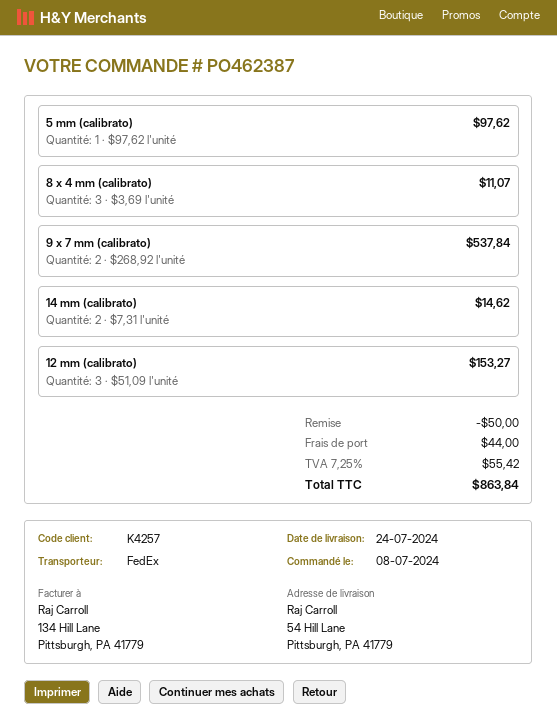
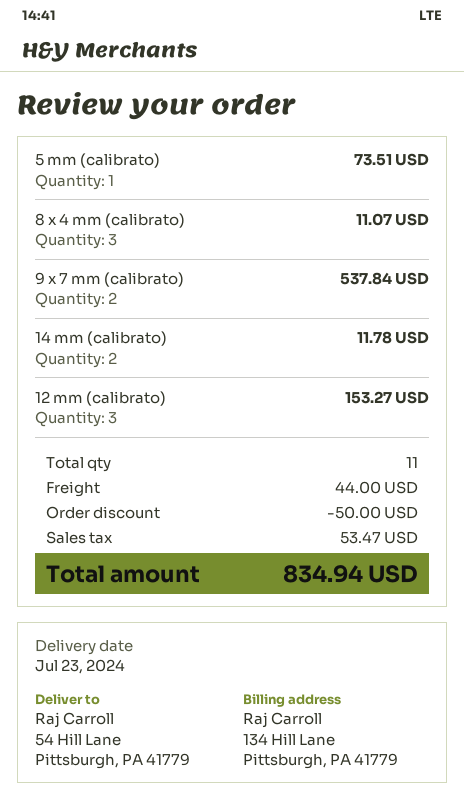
delivery date: 2024-07-24 -> 2024-07-23
5 mm (calibrato): 1 for 97.62 -> 1 for 73.51
14 mm (calibrato): 2 for 14.62 -> 2 for 11.78
tax: 55.42 -> 53.47
total: 863.84 -> 834.94

